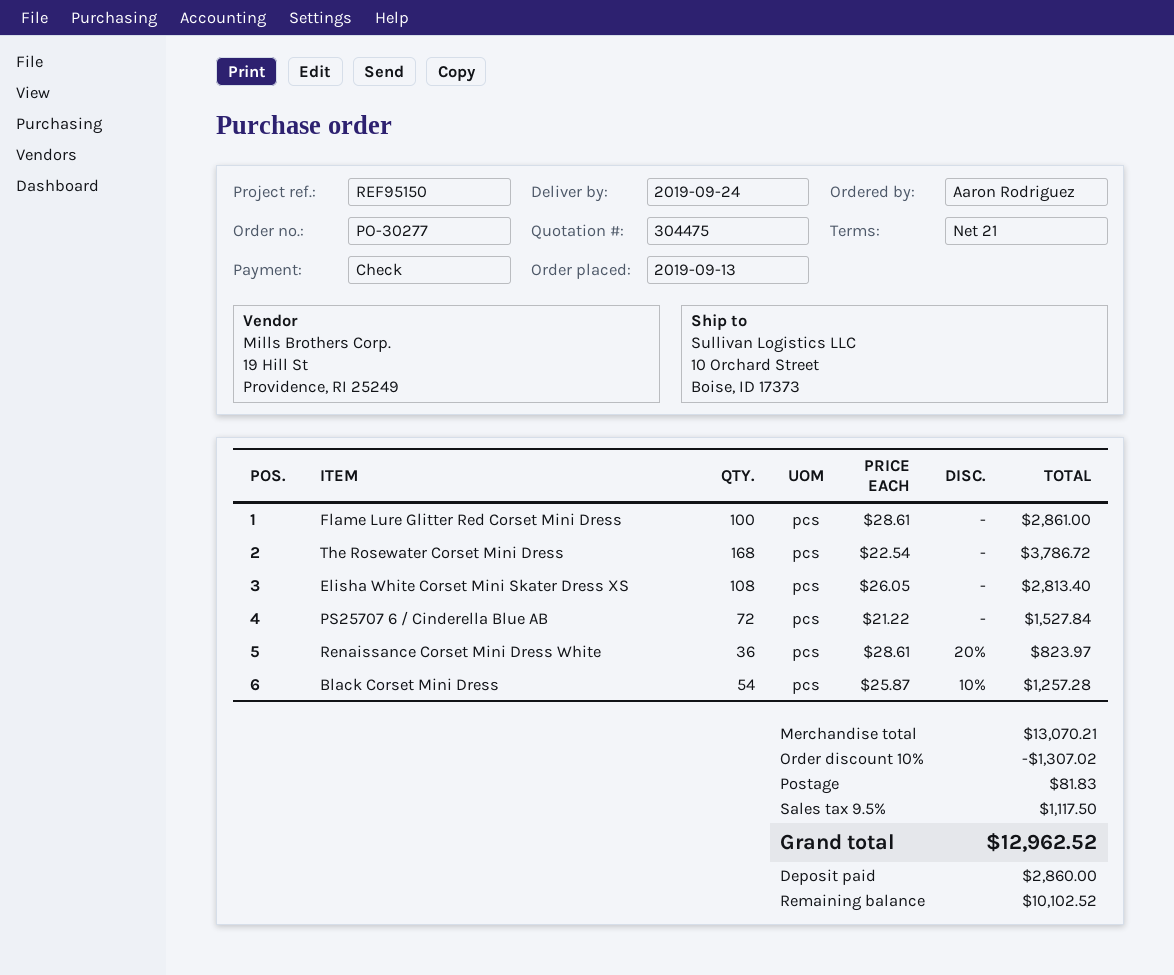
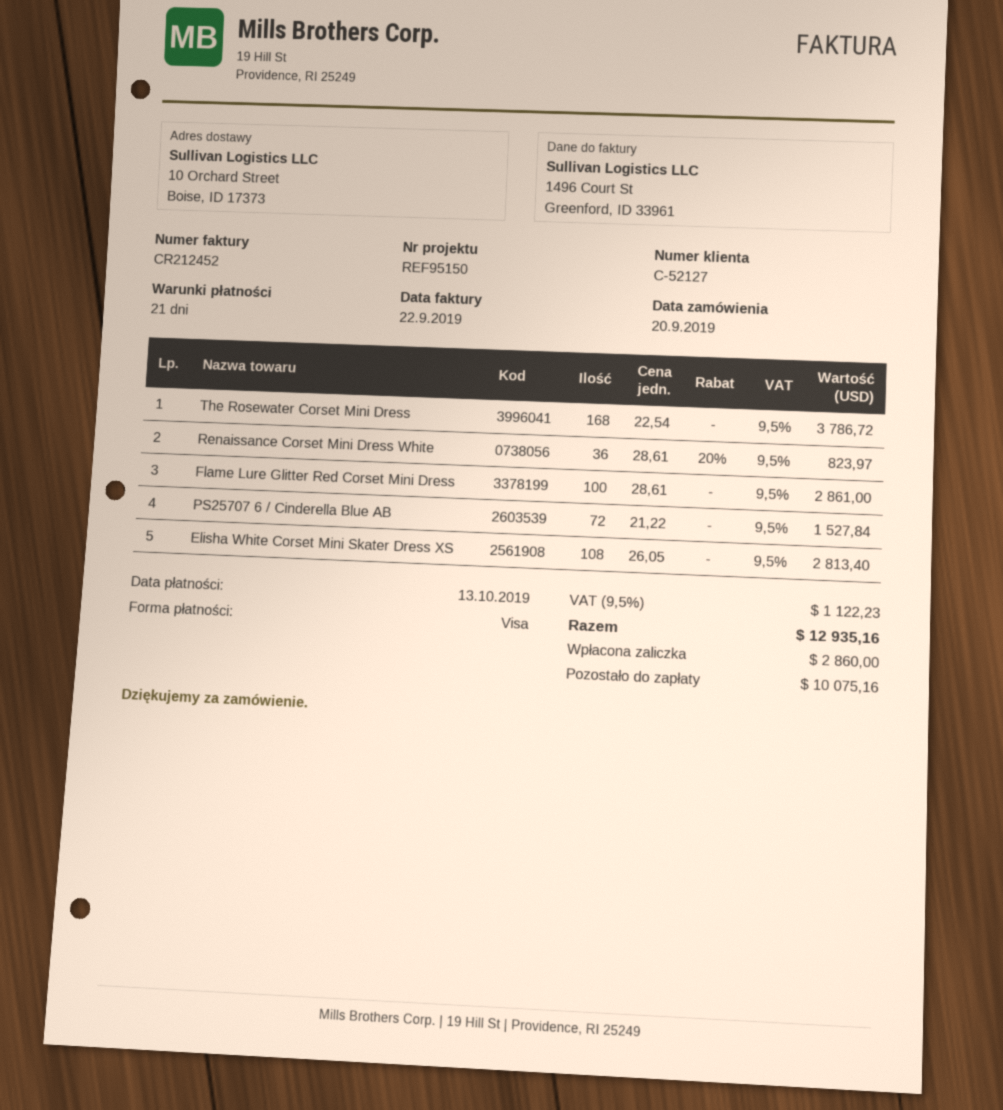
order date: 2019-09-13 -> 2019-09-20
payment method: cheque -> Visa
Black Corset Mini Dress: 54 x 25.87 - 10% = 1257.28 -> none
discount: 10% = 1307.02 -> none
shipping: 81.83 -> none
tax: 9.5% = 1117.50 -> 9.5% = 1122.23
total: 12962.52 -> 12935.16
balance: 10102.52 -> 10075.16

